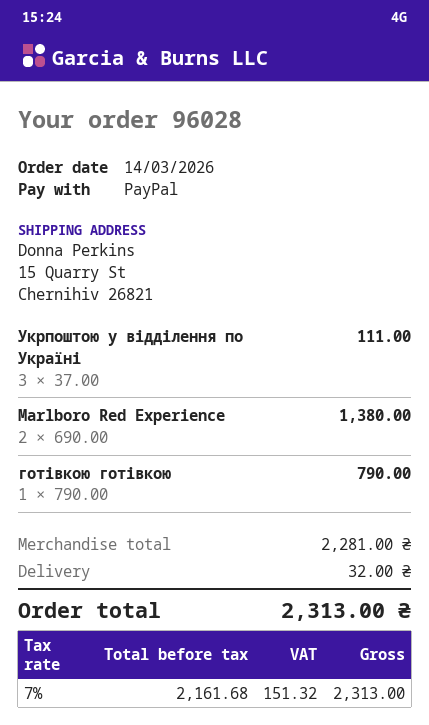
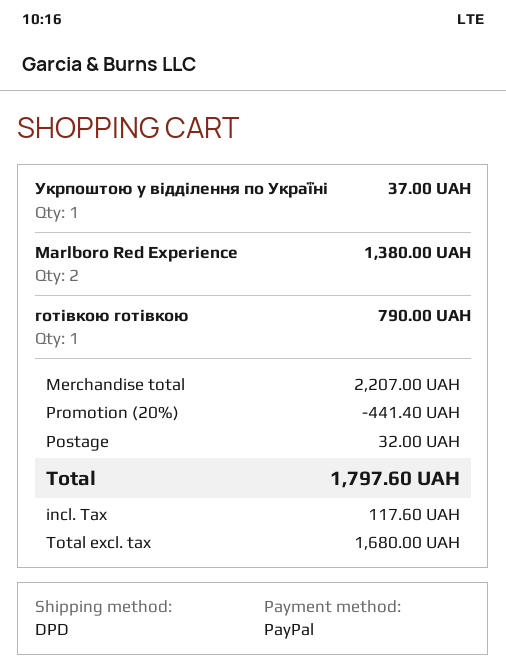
Укрпоштою у відділення по Україні: 3 for 111.00 -> 1 for 37.00
subtotal: 2281.00 -> 2207.00
discount: none -> 20% = 441.40
net: 2161.68 -> 1680.00
tax: 151.32 -> 117.60
total: 2313.00 -> 1797.60

